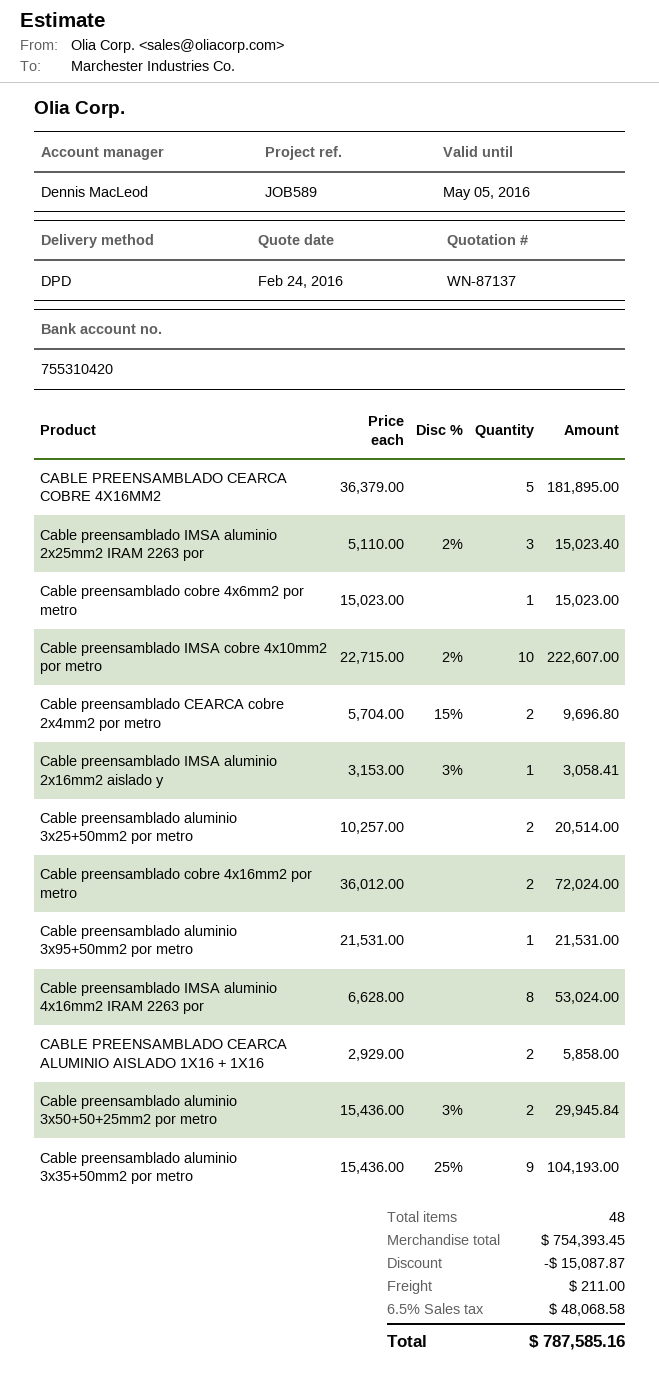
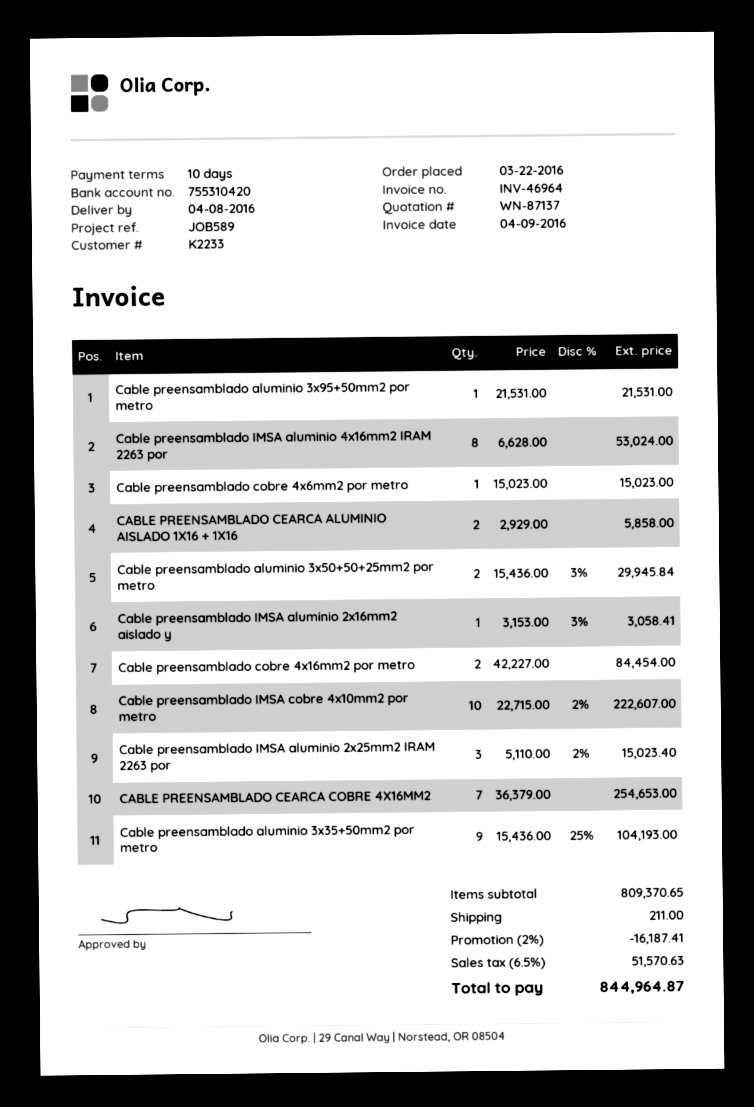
CABLE PREENSAMBLADO CEARCA COBRE 4X16MM2: 5 x 36379.00 = 181895.00 -> 7 x 36379.00 = 254653.00
Cable preensamblado CEARCA cobre 2x4mm2 por metro: 2 x 5704.00 - 15% = 9696.80 -> none
Cable preensamblado aluminio 3x25+50mm2 por metro: 2 x 10257.00 = 20514.00 -> none
Cable preensamblado cobre 4x16mm2 por metro: 2 x 36012.00 = 72024.00 -> 2 x 42227.00 = 84454.00
subtotal: 754393.45 -> 809370.65
discount: 15087.87 -> 16187.41
tax: 6.5% = 48068.58 -> 6.5% = 51570.63
total: 787585.16 -> 844964.87

